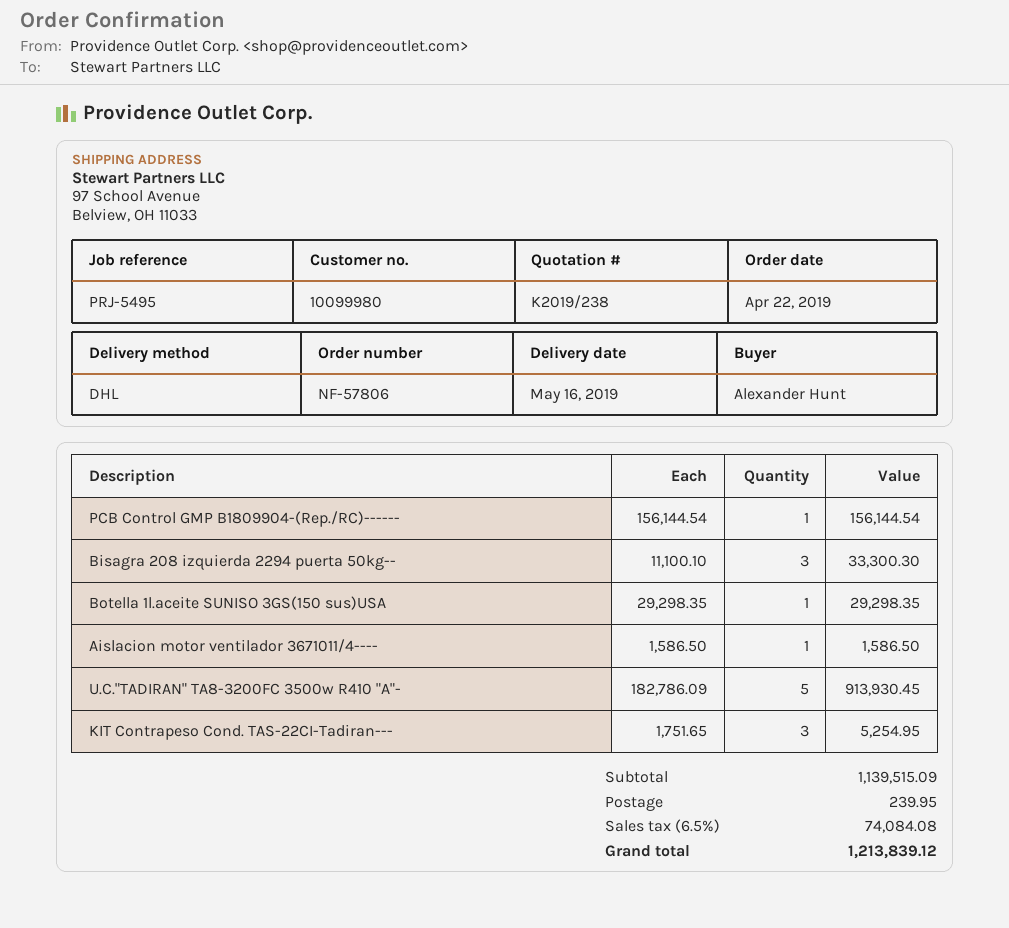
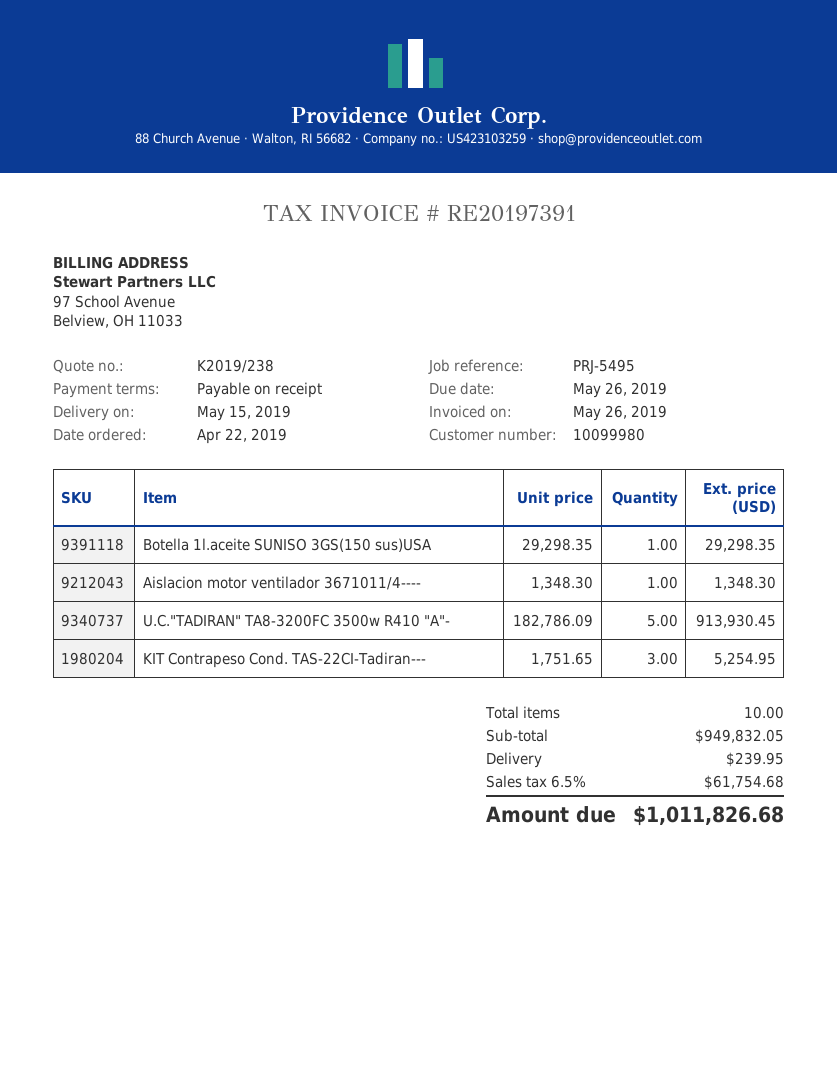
delivery date: 2019-05-16 -> 2019-05-15
PCB Control GMP B1809904-(Rep./RC)------: 1 x 156144.54 = 156144.54 -> none
Bisagra 208 izquierda 2294 puerta 50kg--: 3 x 11100.10 = 33300.30 -> none
Aislacion motor ventilador 3671011/4----: 1 x 1586.50 = 1586.50 -> 1 x 1348.30 = 1348.30
subtotal: 1139515.09 -> 949832.05
tax: 6.5% = 74084.08 -> 6.5% = 61754.68
total: 1213839.12 -> 1011826.68

